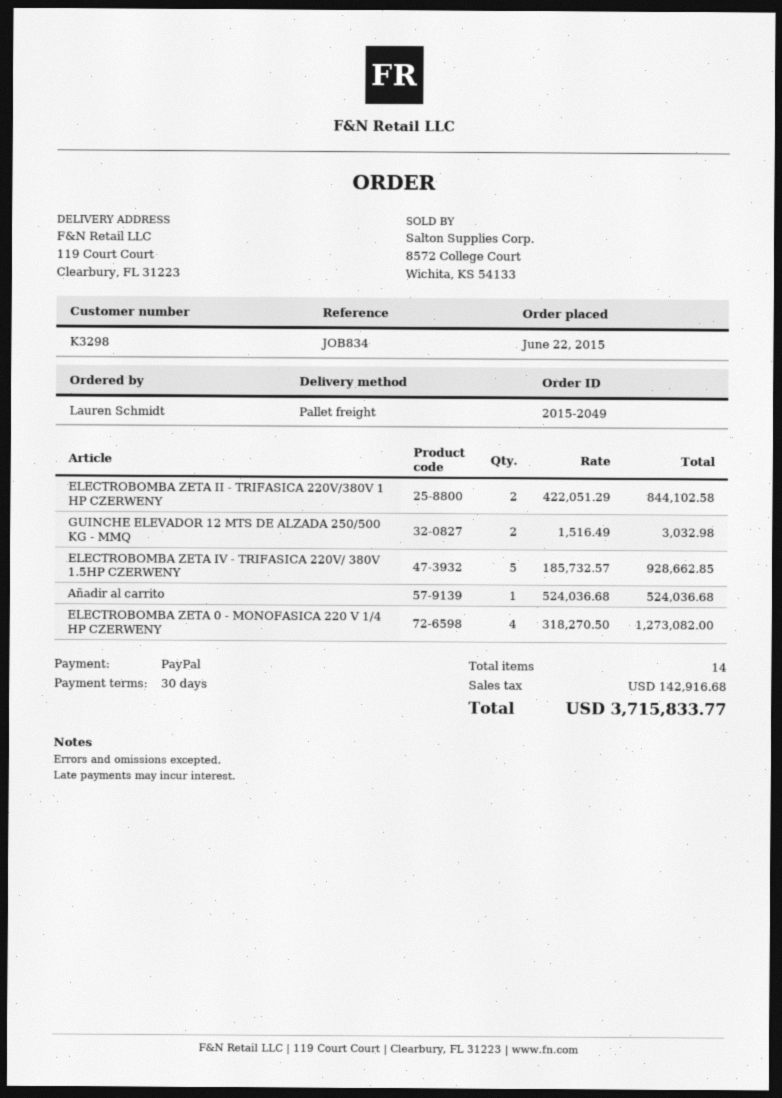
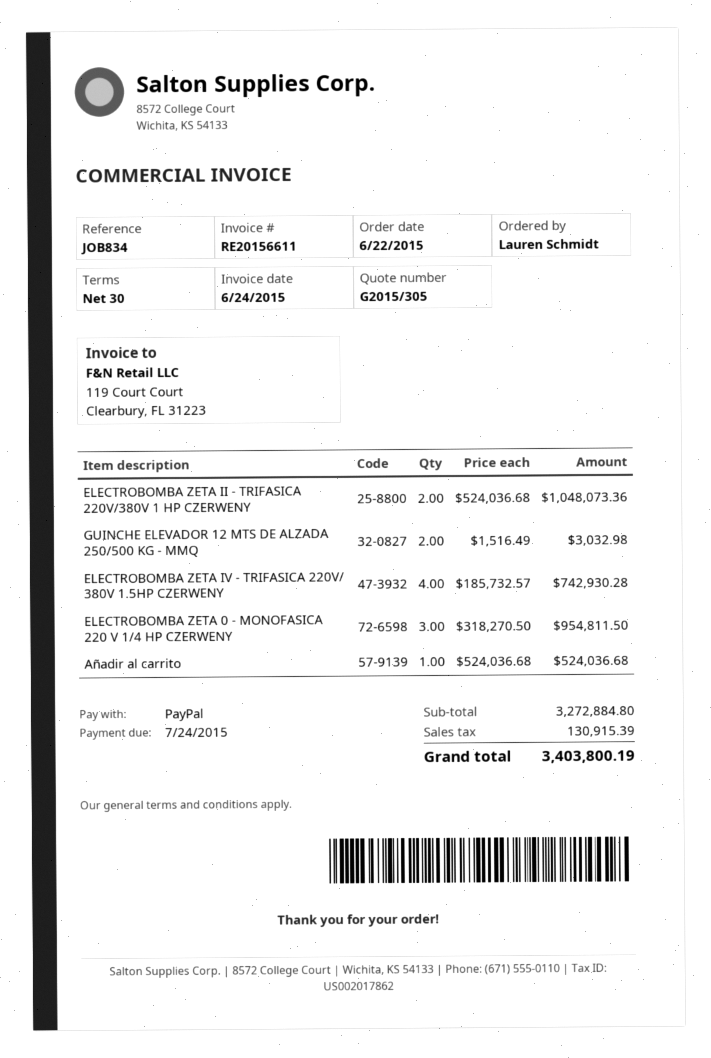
ELECTROBOMBA ZETA II - TRIFASICA 220V/380V 1 HP CZERWENY: 2 x 422051.29 = 844102.58 -> 2 x 524036.68 = 1048073.36
ELECTROBOMBA ZETA IV - TRIFASICA 220V/ 380V 1.5HP CZERWENY: 5 x 185732.57 = 928662.85 -> 4 x 185732.57 = 742930.28
ELECTROBOMBA ZETA 0 - MONOFASICA 220 V 1/4 HP CZERWENY: 4 x 318270.50 = 1273082.00 -> 3 x 318270.50 = 954811.50
tax: 142916.68 -> 130915.39
total: 3715833.77 -> 3403800.19

